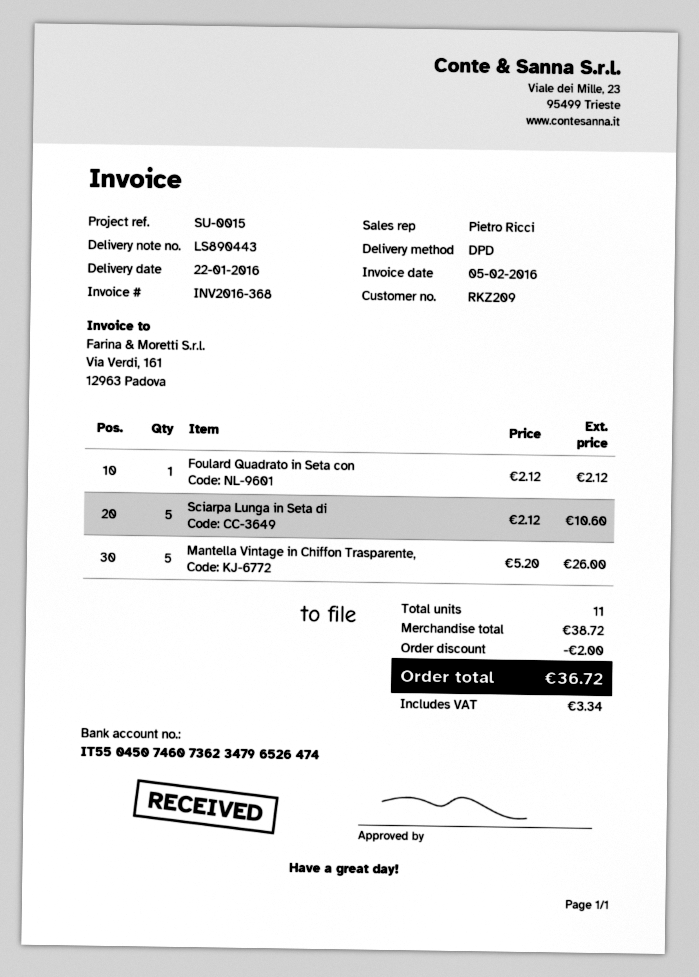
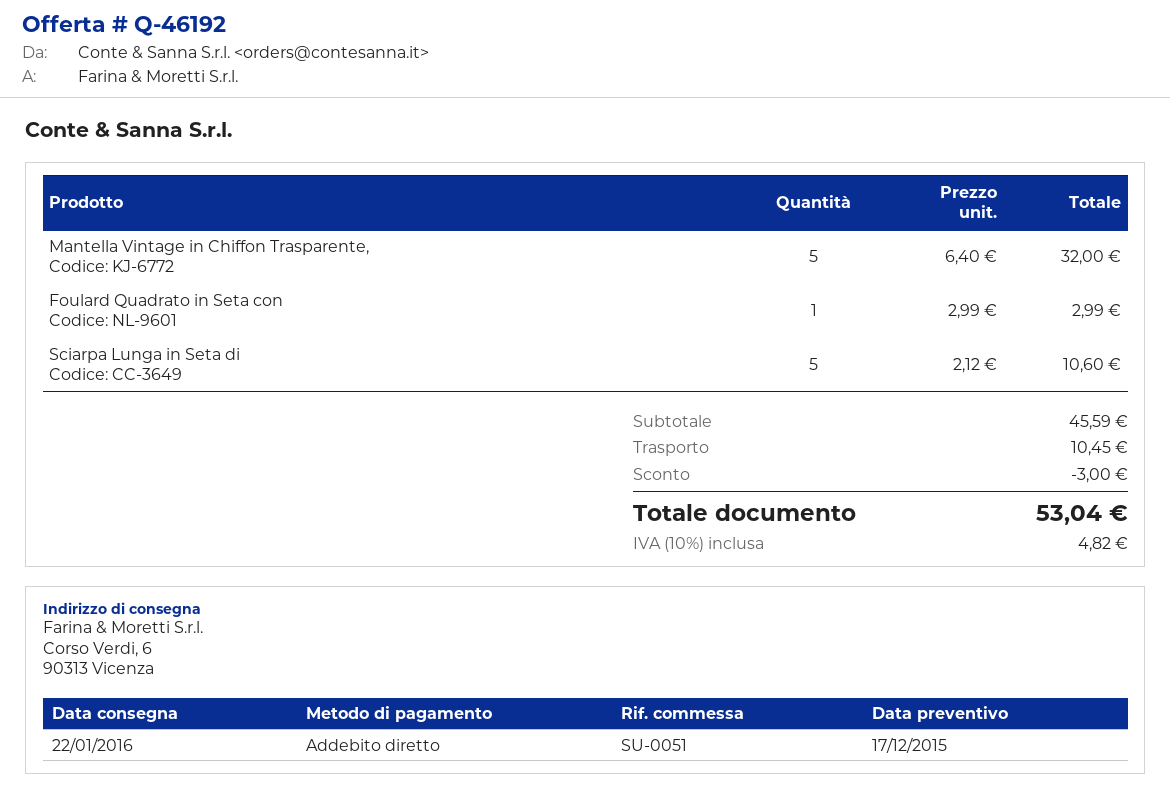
reference: SU-0015 -> SU-0051
Foulard Quadrato in Seta con: 1 x 2.12 = 2.12 -> 1 x 2.99 = 2.99
Mantella Vintage in Chiffon Trasparente,: 5 x 5.20 = 26.00 -> 5 x 6.40 = 32.00
subtotal: 38.72 -> 45.59
discount: 2.00 -> 3.00
shipping: none -> 10.45
tax: 3.34 -> 4.82
total: 36.72 -> 53.04

